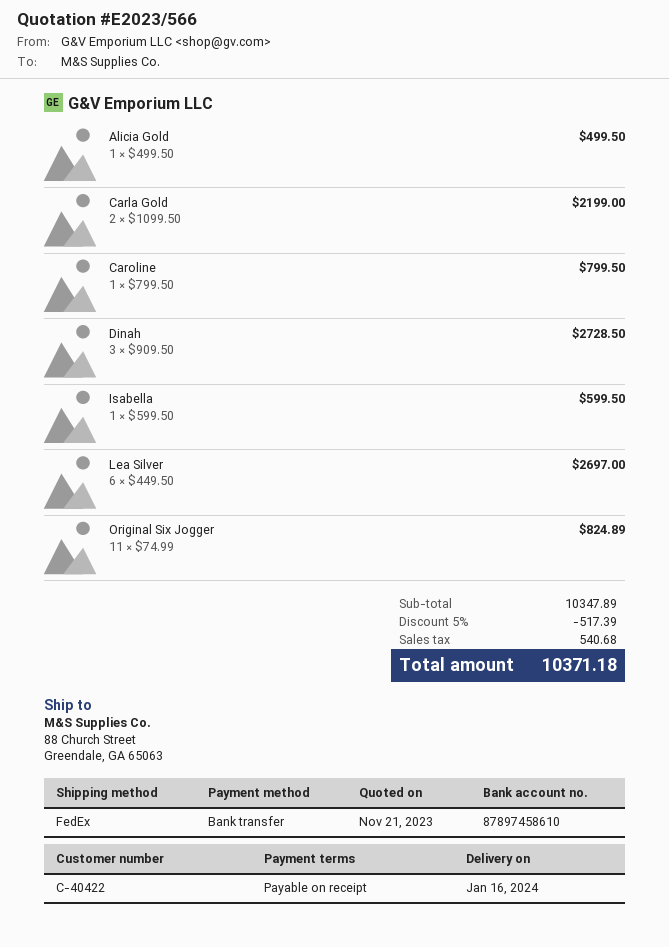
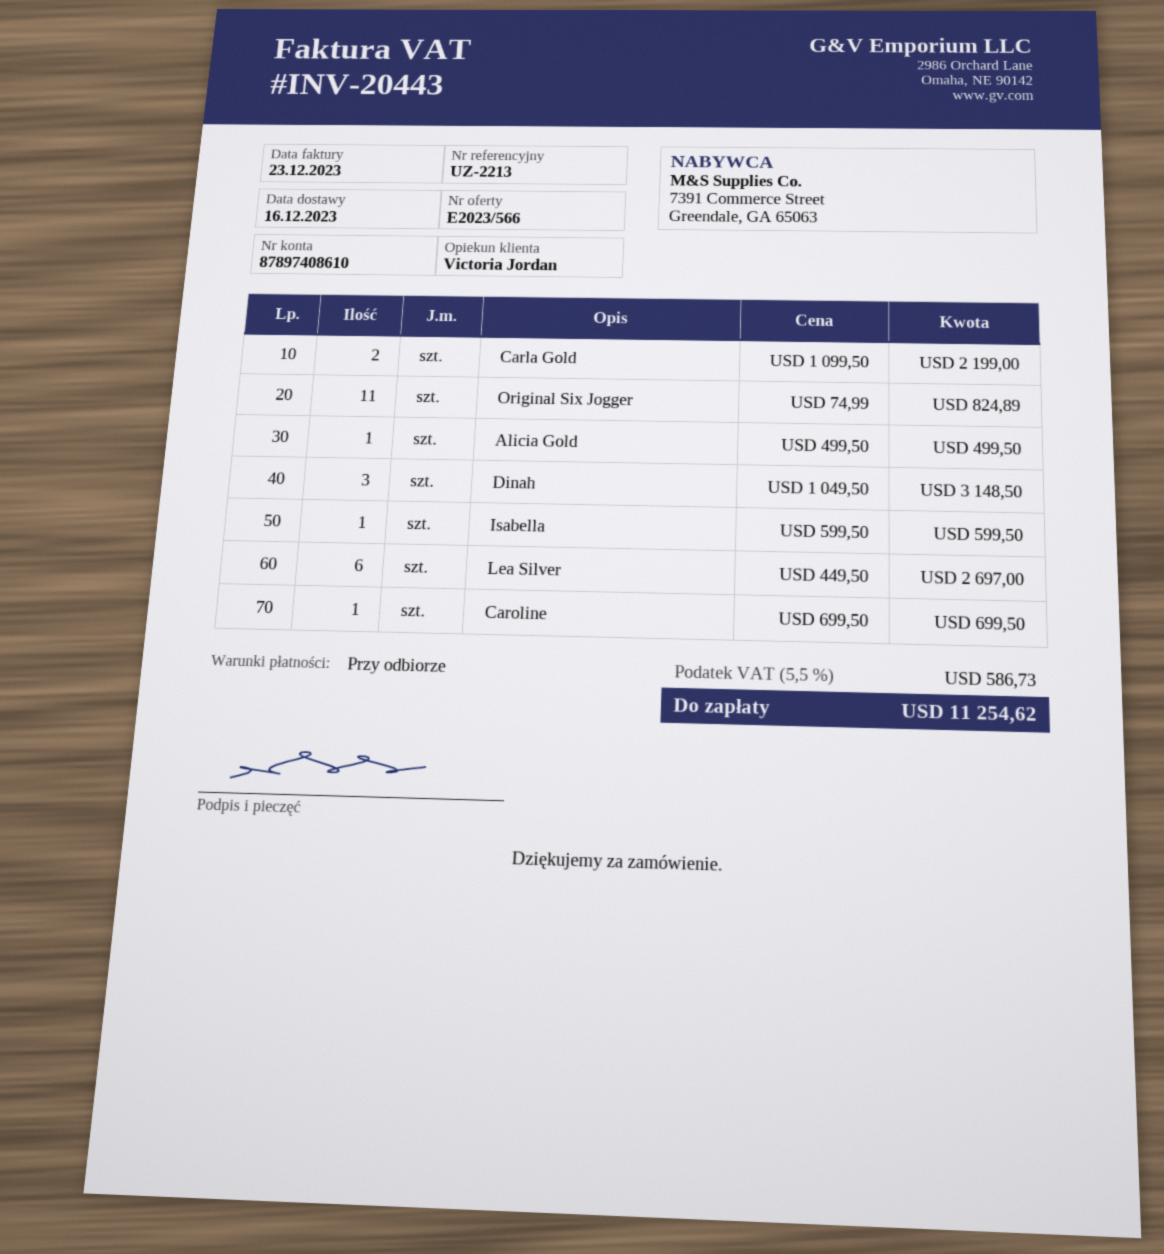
delivery date: 2024-01-16 -> 2023-12-16
bank account: 87897458610 -> 87897408610
Caroline: 1 x 799.50 = 799.50 -> 1 x 699.50 = 699.50
Dinah: 3 x 909.50 = 2728.50 -> 3 x 1049.50 = 3148.50
discount: 5% = 517.39 -> none
tax: 540.68 -> 586.73
total: 10371.18 -> 11254.62

